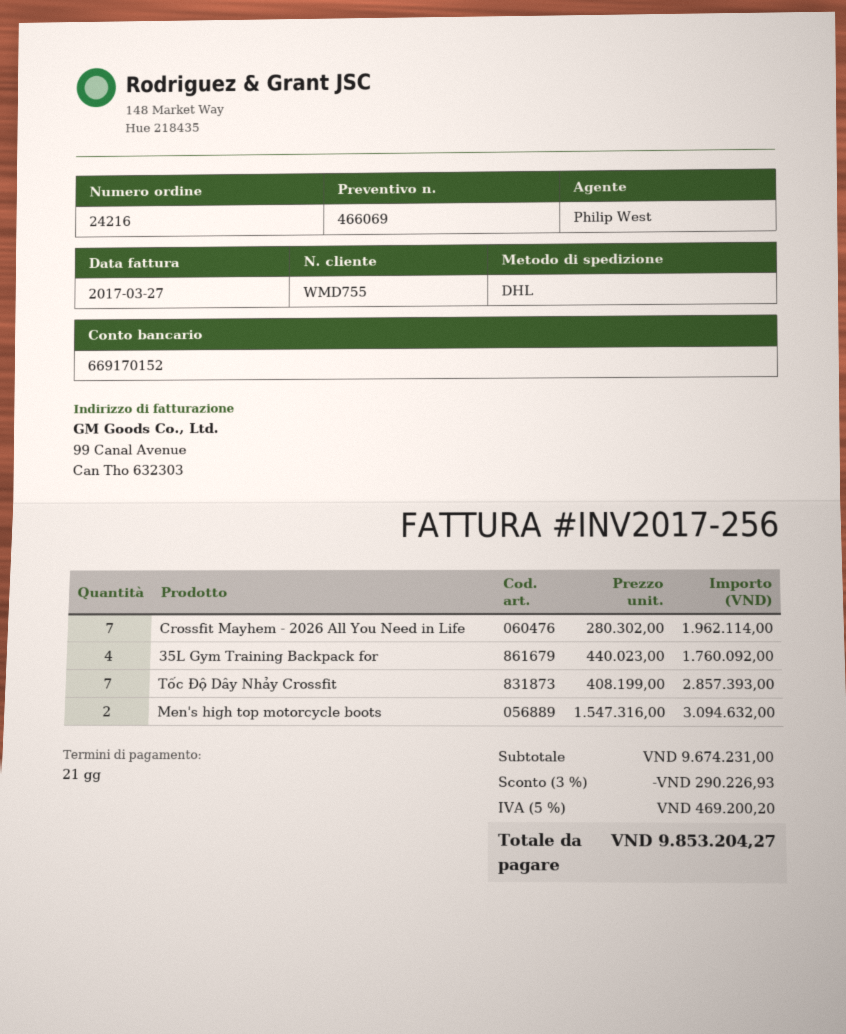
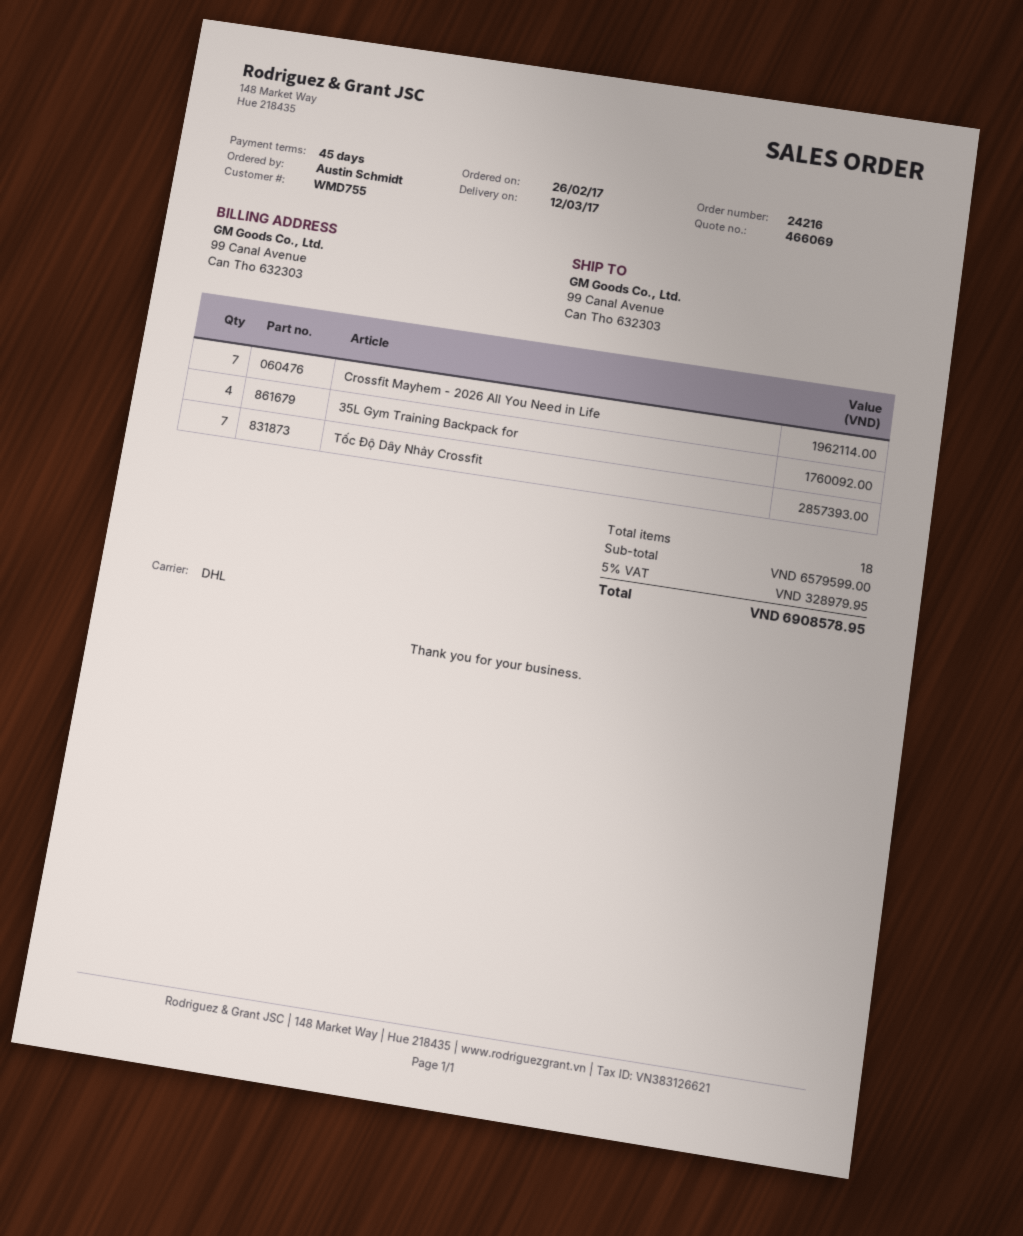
payment terms: 21 days -> 45 days
Men's high top motorcycle boots: 2 for 3094632.00 -> none
subtotal: 9674231.00 -> 6579599.00
discount: 3% = 290226.93 -> none
tax: 5% = 469200.20 -> 5% = 328979.95
total: 9853204.27 -> 6908578.95

